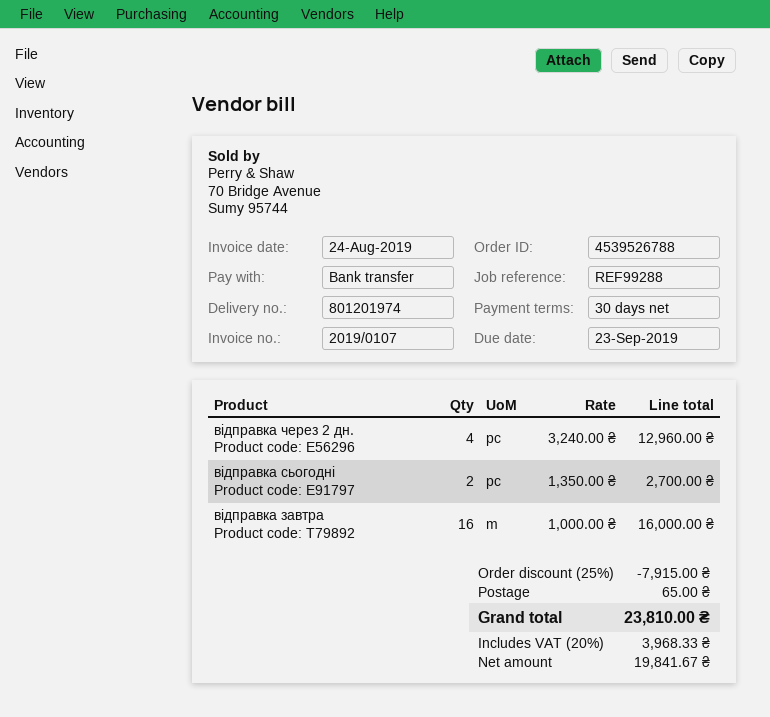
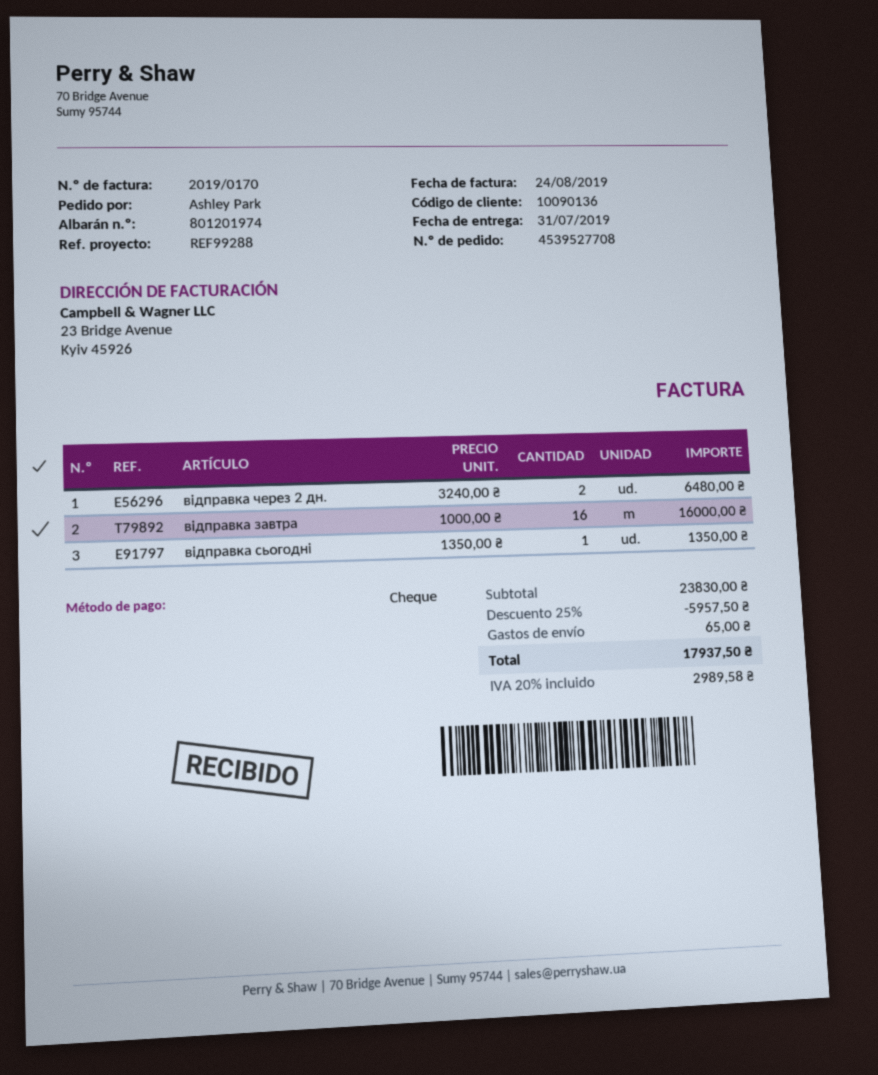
order number: 4539526788 -> 4539527708
invoice number: 2019/0107 -> 2019/0170
payment method: bank transfer -> cheque
відправка через 2 дн.: 4 x 3240.00 = 12960.00 -> 2 x 3240.00 = 6480.00
відправка сьогодні: 2 x 1350.00 = 2700.00 -> 1 x 1350.00 = 1350.00
discount: 25% = 7915.00 -> 25% = 5957.50
tax: 20% = 3968.33 -> 20% = 2989.58
total: 23810.00 -> 17937.50

